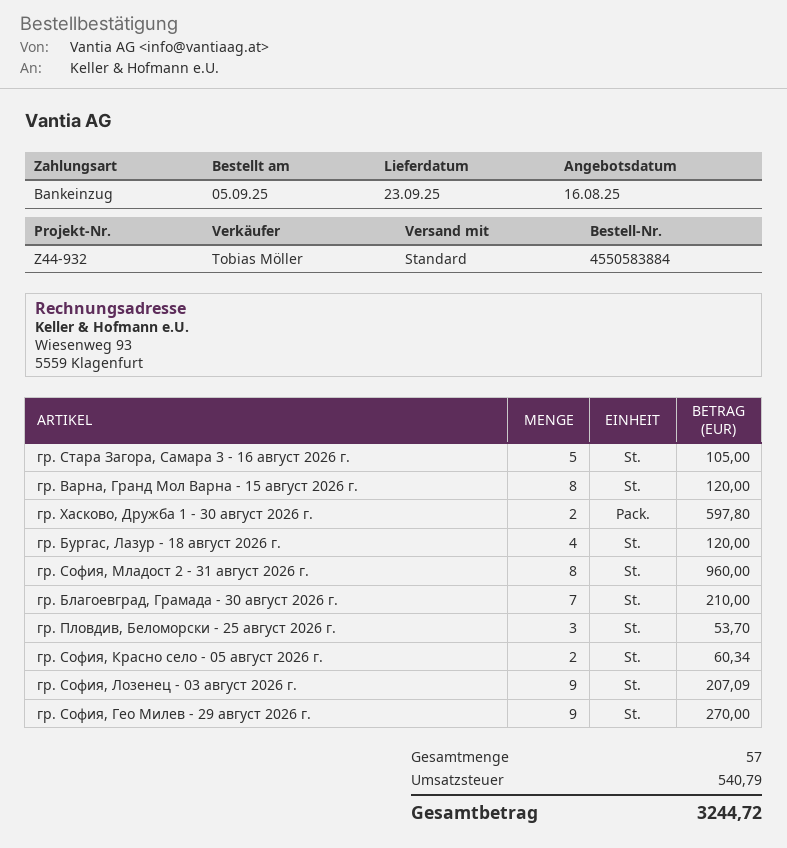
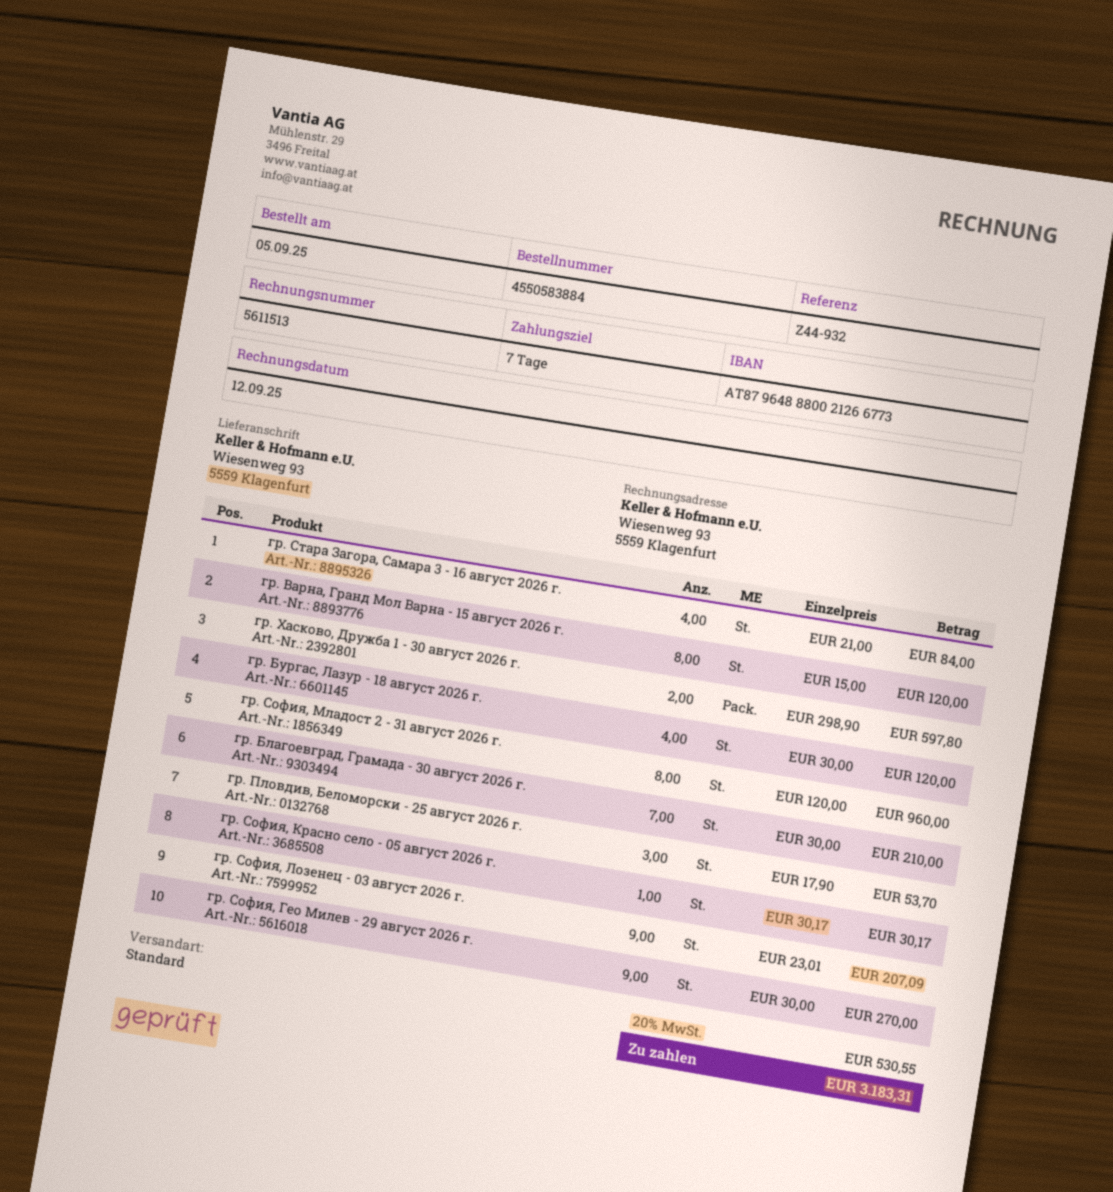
гр. Стара Загора, Самара 3 - 16 август 2026 г.: 5 for 105.00 -> 4 for 84.00
гр. София, Красно село - 05 август 2026 г.: 2 for 60.34 -> 1 for 30.17
tax: 540.79 -> 530.55
total: 3244.72 -> 3183.31

